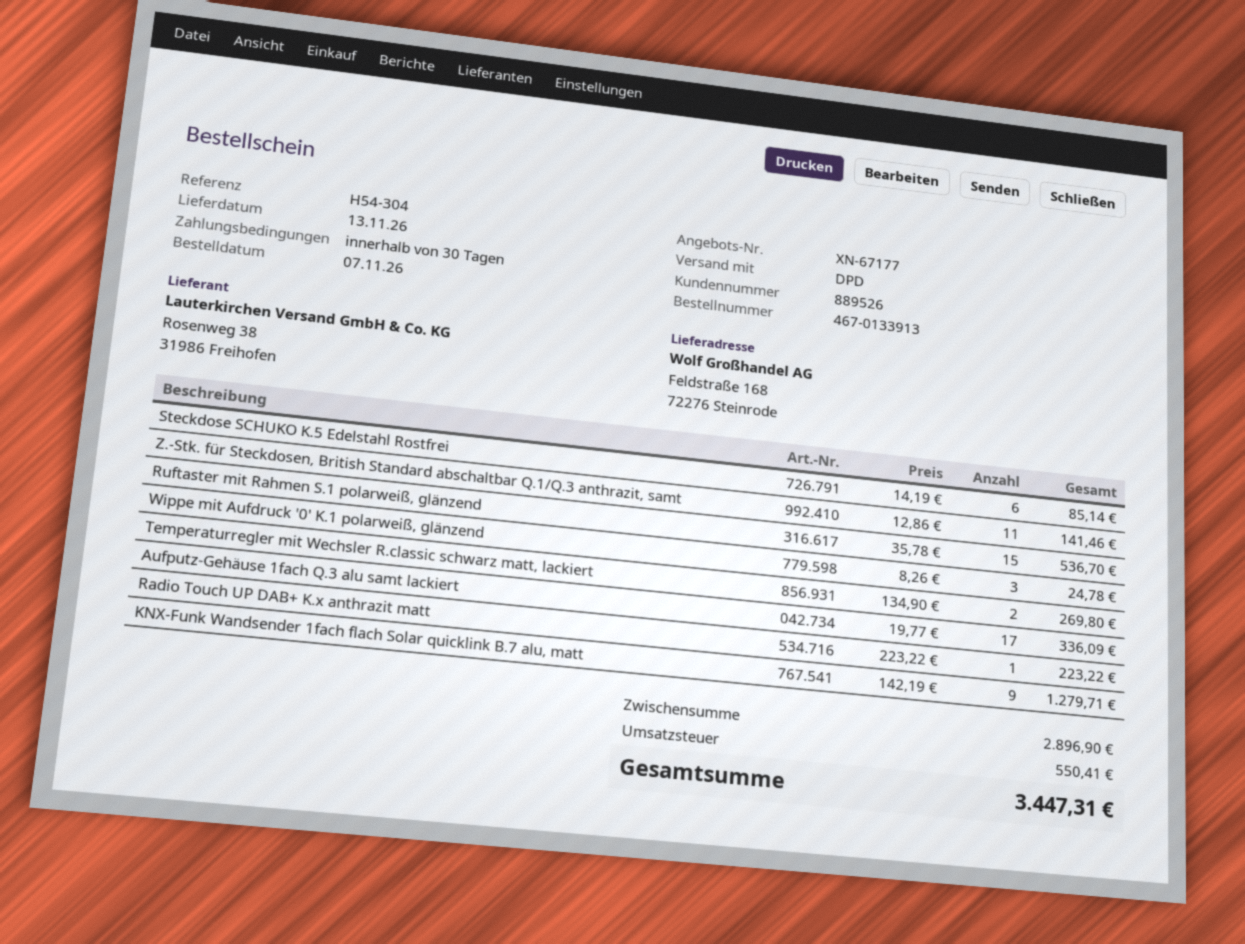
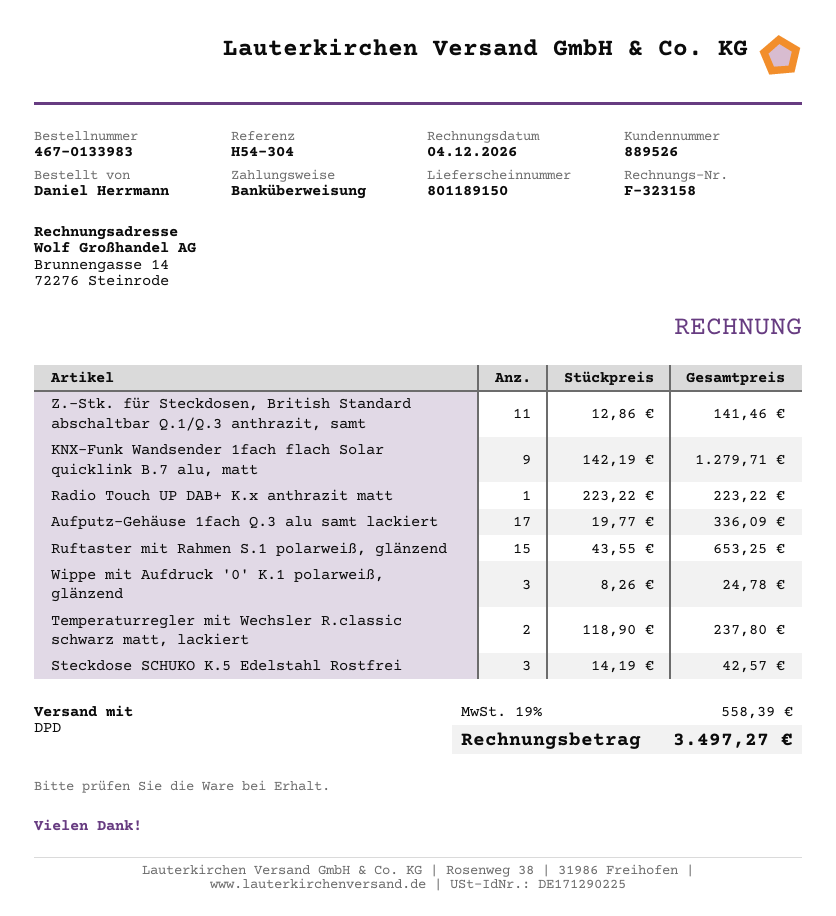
order number: 467-0133913 -> 467-0133983
Steckdose SCHUKO K.5 Edelstahl Rostfrei: 6 x 14.19 = 85.14 -> 3 x 14.19 = 42.57
Ruftaster mit Rahmen S.1 polarweiß, glänzend: 15 x 35.78 = 536.70 -> 15 x 43.55 = 653.25
Temperaturregler mit Wechsler R.classic schwarz matt, lackiert: 2 x 134.90 = 269.80 -> 2 x 118.90 = 237.80
tax: 550.41 -> 558.39
total: 3447.31 -> 3497.27

